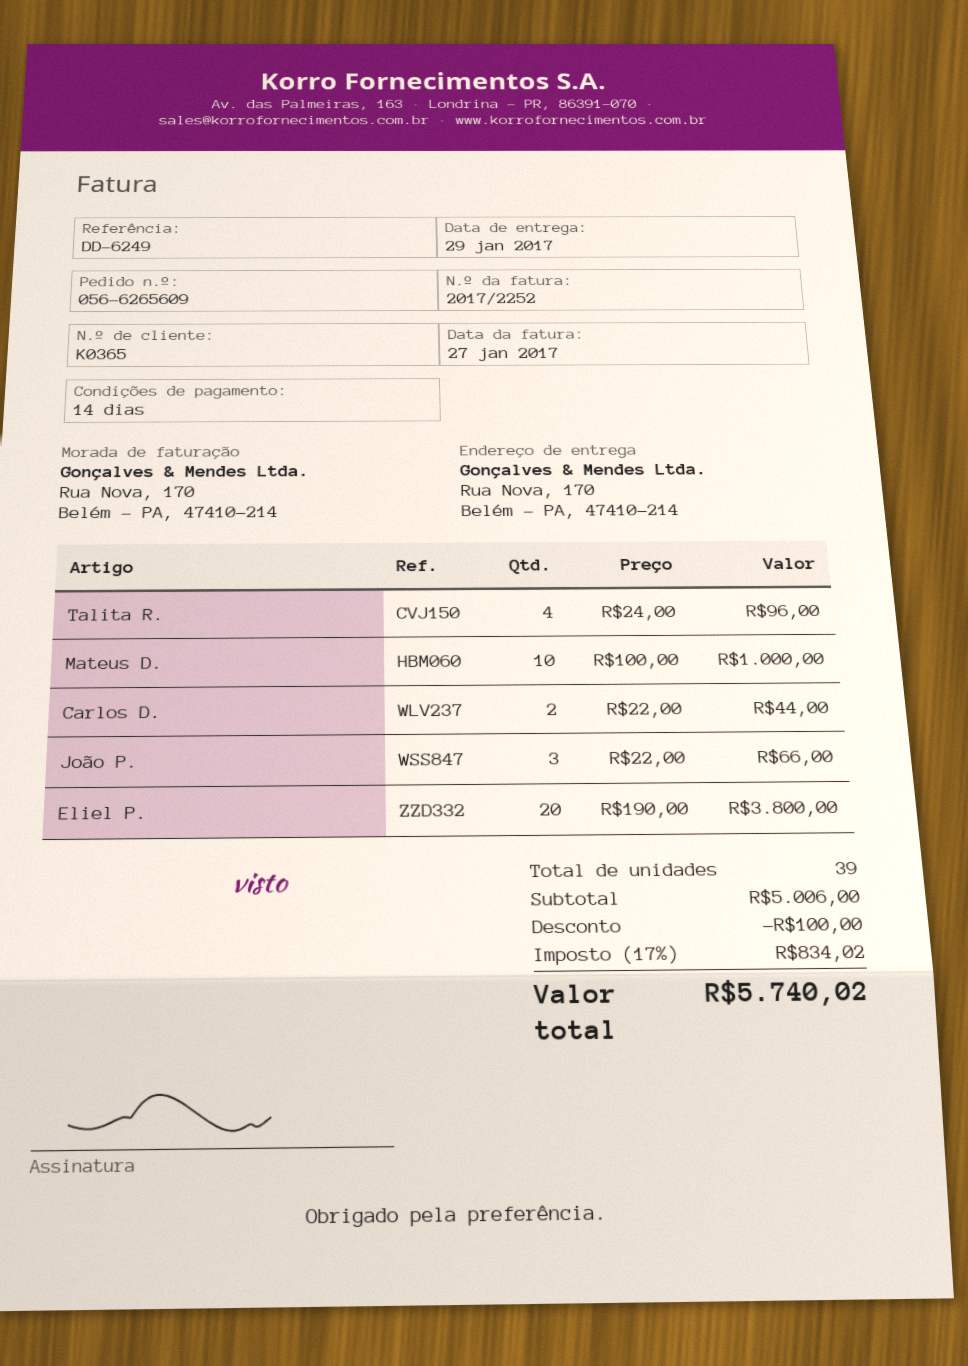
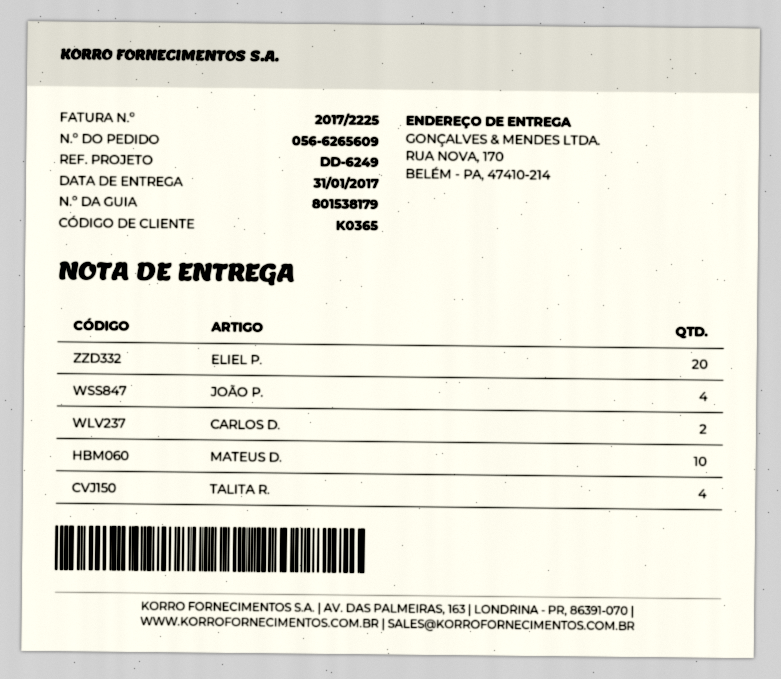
delivery date: 2017-01-29 -> 2017-01-31
invoice number: 2017/2252 -> 2017/2225
João P.: 3 -> 4

